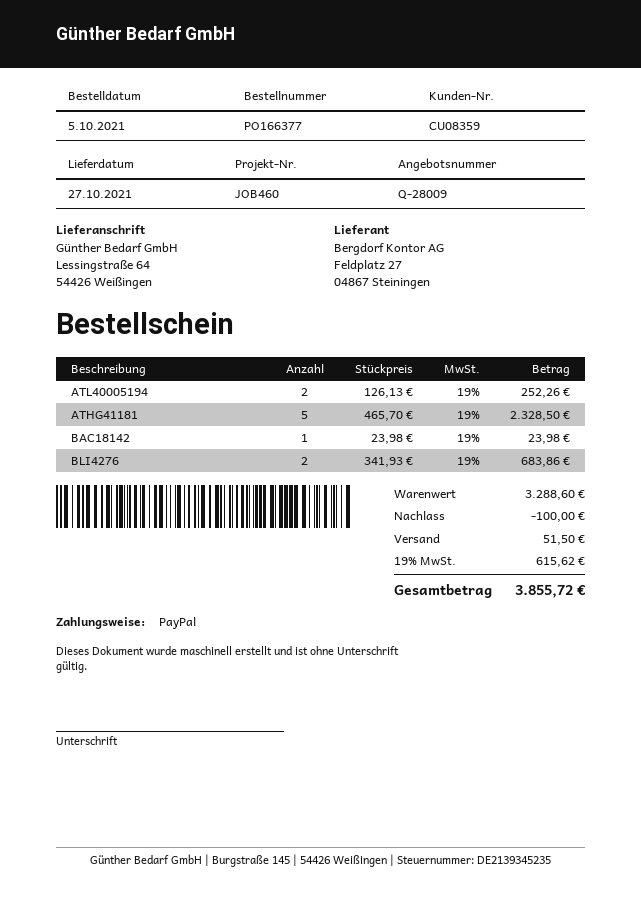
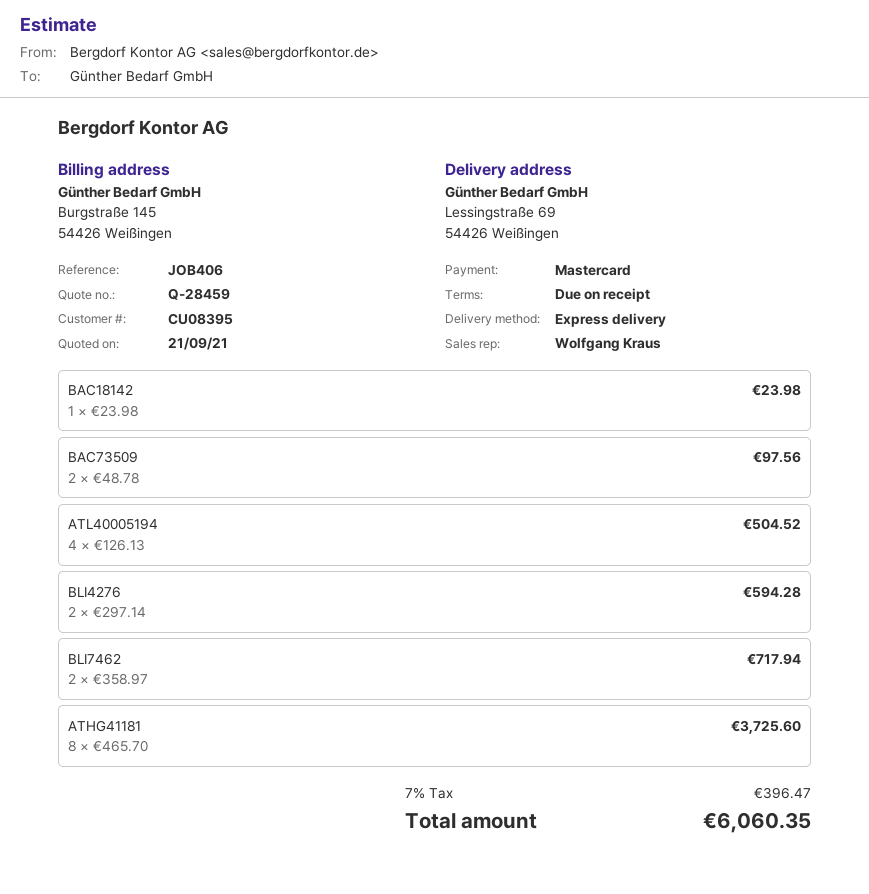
quote number: Q-28009 -> Q-28459
customer number: CU08359 -> CU08395
reference: JOB460 -> JOB406
payment method: PayPal -> Mastercard
ship to: Lessingstraße 64, 54426 Weißingen -> Lessingstraße 69, 54426 Weißingen
ATL40005194: 2 x 126.13 = 252.26 -> 4 x 126.13 = 504.52
ATHG41181: 5 x 465.70 = 2328.50 -> 8 x 465.70 = 3725.60
BLI4276: 2 x 341.93 = 683.86 -> 2 x 297.14 = 594.28
BAC73509: none -> 2 x 48.78 = 97.56
BLI7462: none -> 2 x 358.97 = 717.94
discount: 100.00 -> none
shipping: 51.50 -> none
tax: 19% = 615.62 -> 7% = 396.47
total: 3855.72 -> 6060.35

